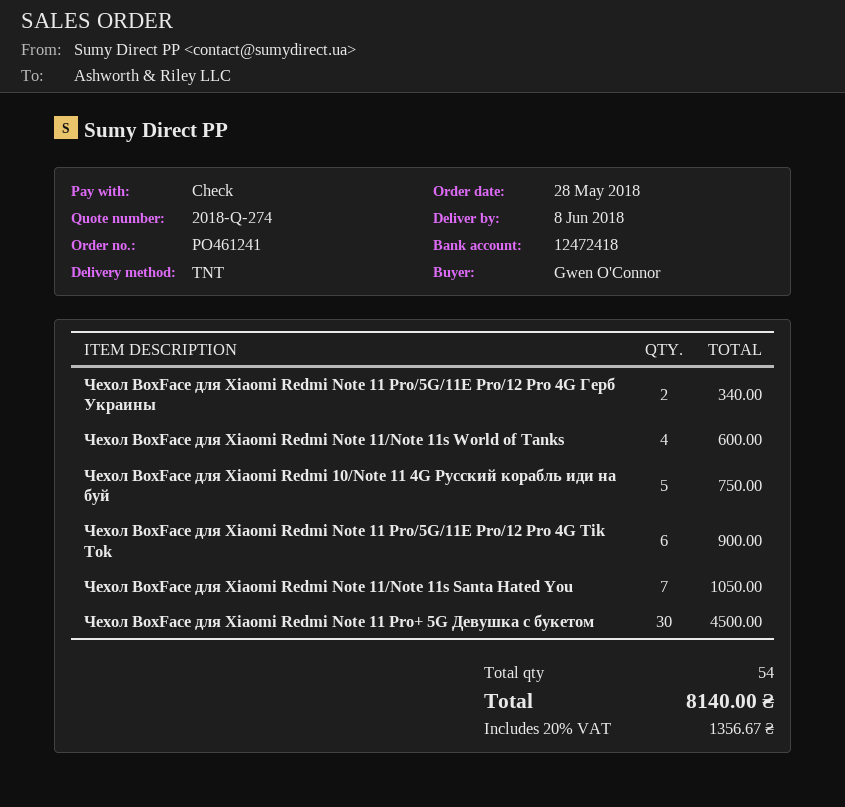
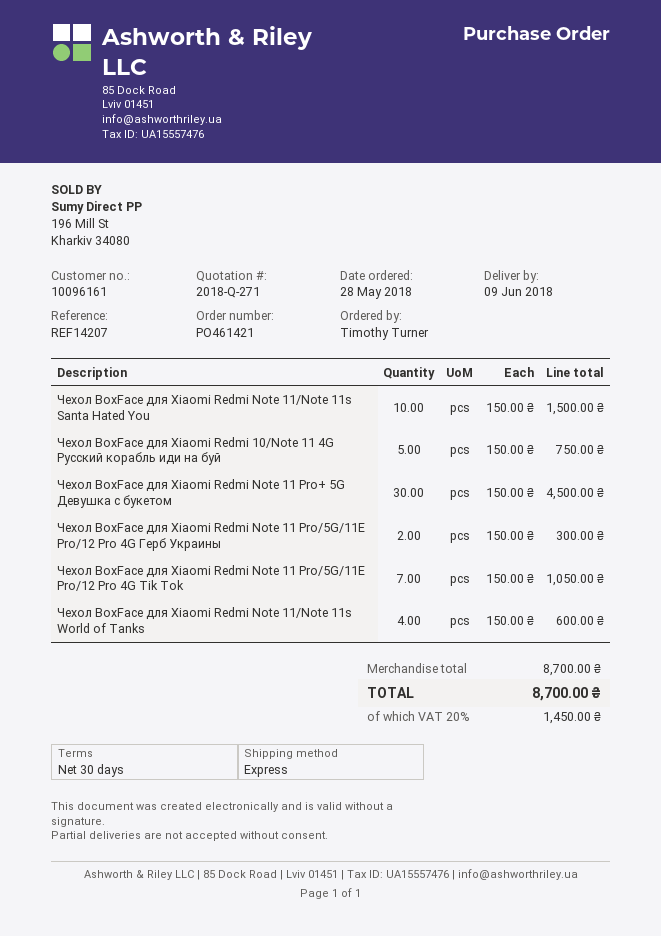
quote number: 2018-Q-274 -> 2018-Q-271
order number: PO461241 -> PO461421
delivery date: 2018-06-08 -> 2018-06-09
ordered by: Gwen O'Connor -> Timothy Turner
shipping method: TNT -> express
Чехол BoxFace для Xiaomi Redmi Note 11 Pro/5G/11E Pro/12 Pro 4G Герб Украины: 2 for 340.00 -> 2 for 300.00
Чехол BoxFace для Xiaomi Redmi Note 11 Pro/5G/11E Pro/12 Pro 4G Tik Tok: 6 for 900.00 -> 7 for 1050.00
Чехол BoxFace для Xiaomi Redmi Note 11/Note 11s Santa Hated You: 7 for 1050.00 -> 10 for 1500.00
tax: 20% = 1356.67 -> 20% = 1450.00
total: 8140.00 -> 8700.00

